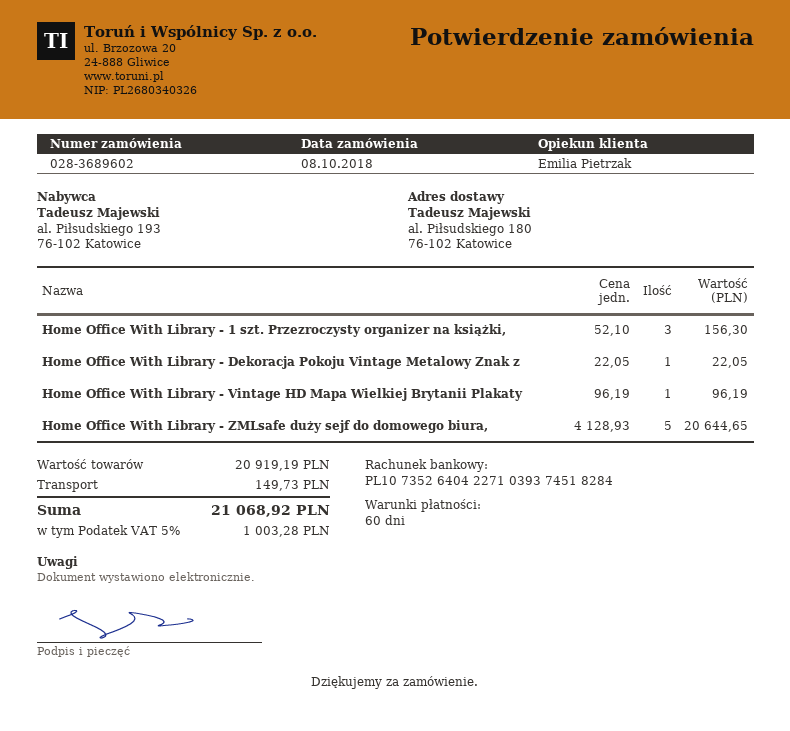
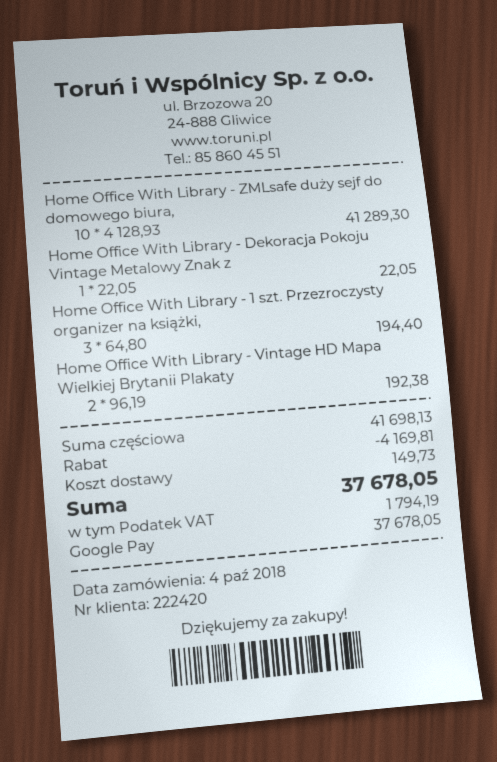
order date: 2018-10-08 -> 2018-10-04
Home Office With Library - 1 szt. Przezroczysty organizer na książki,: 3 x 52.10 = 156.30 -> 3 x 64.80 = 194.40
Home Office With Library - Vintage HD Mapa Wielkiej Brytanii Plakaty: 1 x 96.19 = 96.19 -> 2 x 96.19 = 192.38
Home Office With Library - ZMLsafe duży sejf do domowego biura,: 5 x 4128.93 = 20644.65 -> 10 x 4128.93 = 41289.30
subtotal: 20919.19 -> 41698.13
discount: none -> 4169.81
tax: 1003.28 -> 1794.19
total: 21068.92 -> 37678.05

